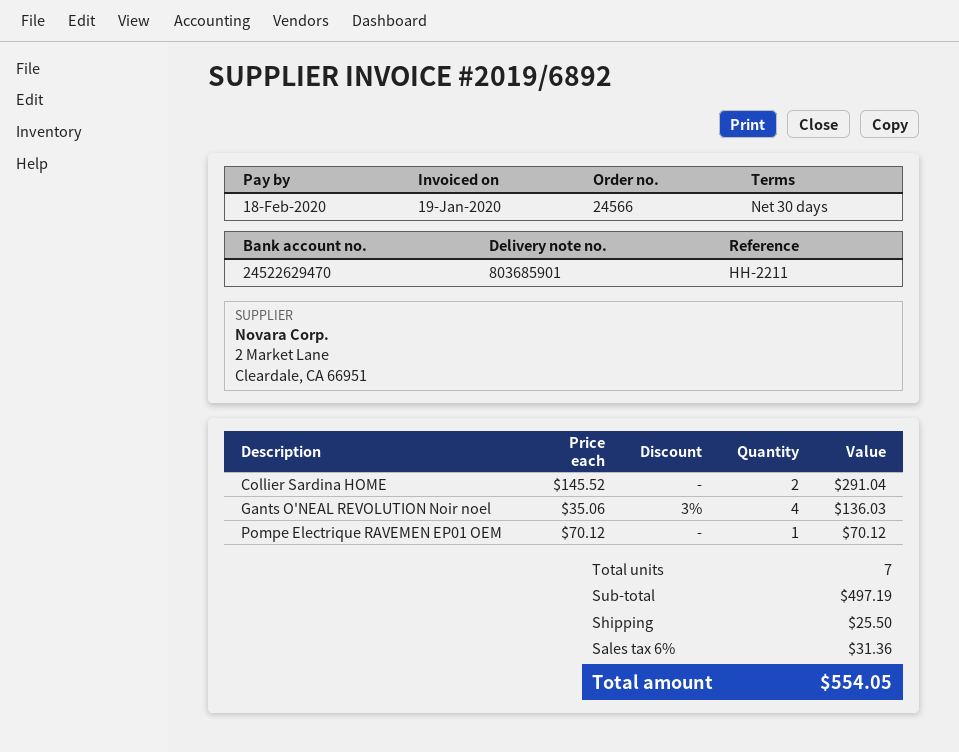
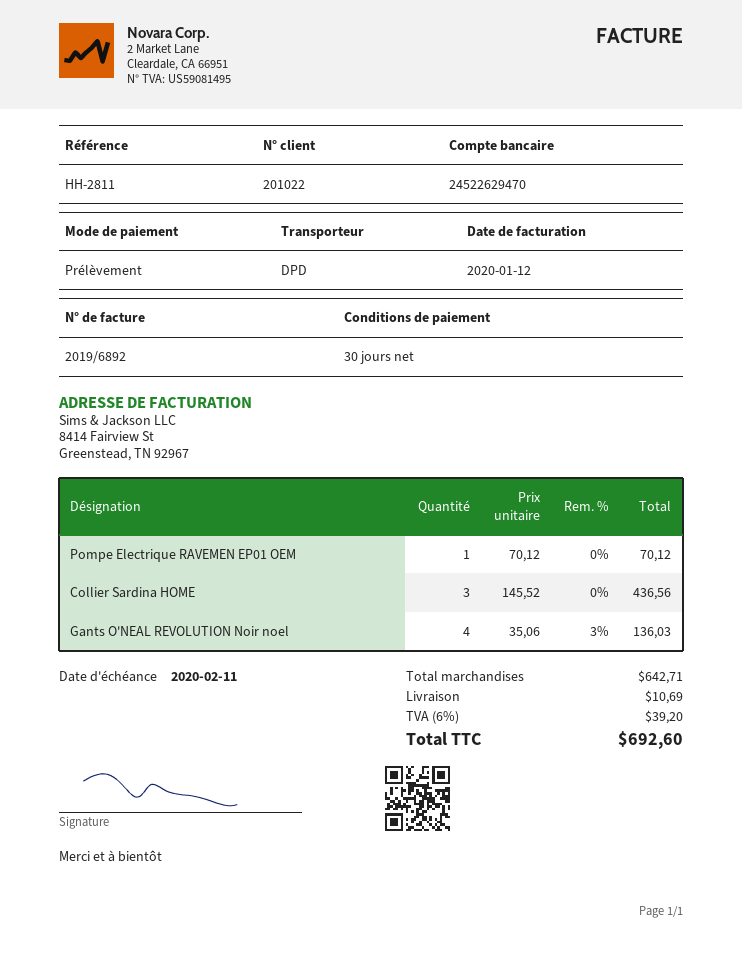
invoice date: 2020-01-19 -> 2020-01-12
due date: 2020-02-18 -> 2020-02-11
reference: HH-2211 -> HH-2811
Collier Sardina HOME: 2 x 145.52 = 291.04 -> 3 x 145.52 = 436.56
subtotal: 497.19 -> 642.71
shipping: 25.50 -> 10.69
tax: 6% = 31.36 -> 6% = 39.20
total: 554.05 -> 692.60

